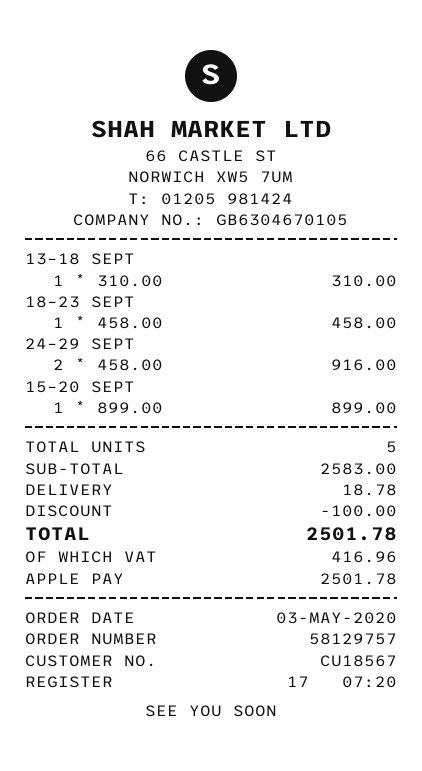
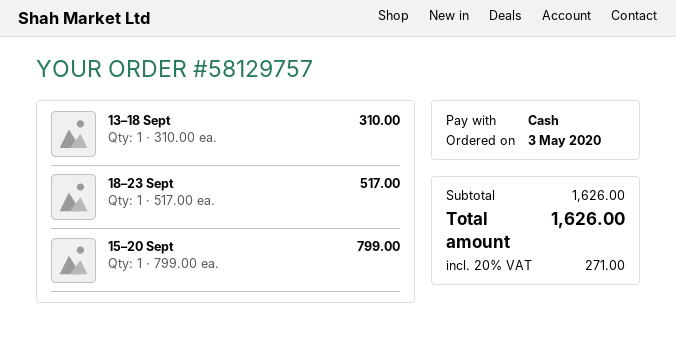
payment method: Apple Pay -> cash
18–23 SEPT: 1 x 458.00 = 458.00 -> 1 x 517.00 = 517.00
24–29 SEPT: 2 x 458.00 = 916.00 -> none
15–20 SEPT: 1 x 899.00 = 899.00 -> 1 x 799.00 = 799.00
subtotal: 2583.00 -> 1626.00
discount: 100.00 -> none
shipping: 18.78 -> none
tax: 416.96 -> 271.00
total: 2501.78 -> 1626.00

